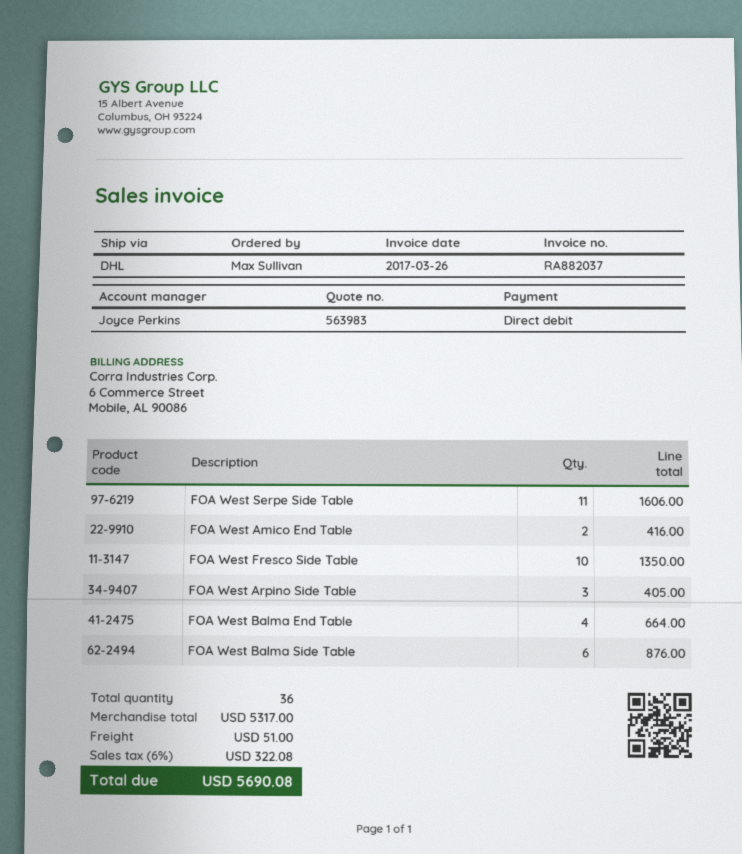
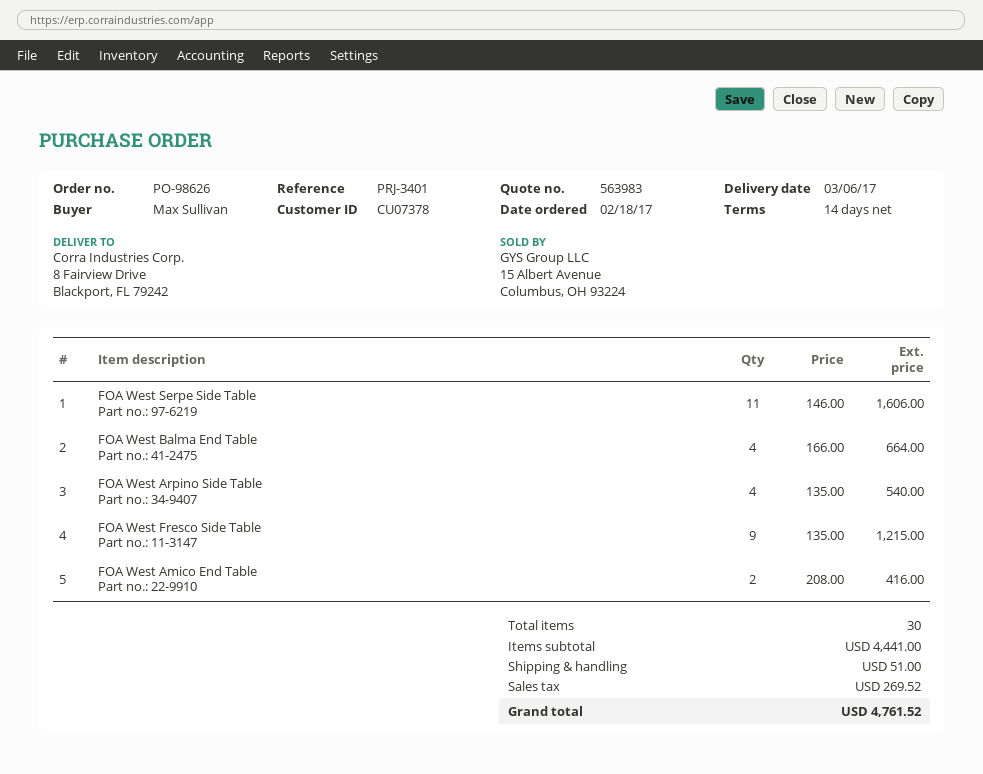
FOA West Fresco Side Table: 10 for 1350.00 -> 9 for 1215.00
FOA West Arpino Side Table: 3 for 405.00 -> 4 for 540.00
FOA West Balma Side Table: 6 for 876.00 -> none
total quantity: 36 -> 30
subtotal: 5317.00 -> 4441.00
tax: 322.08 -> 269.52
total: 5690.08 -> 4761.52

